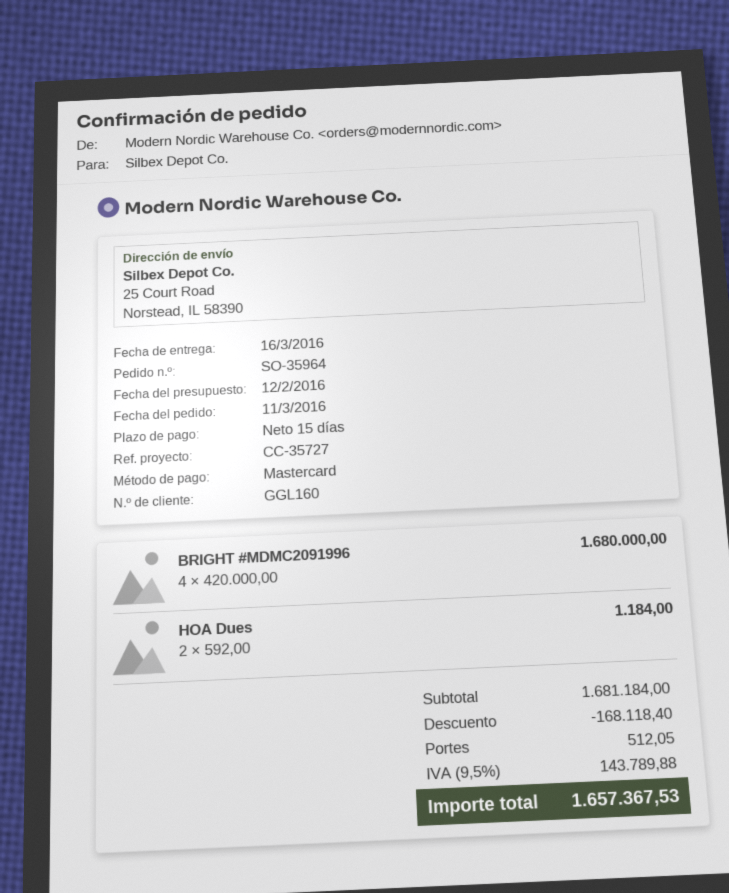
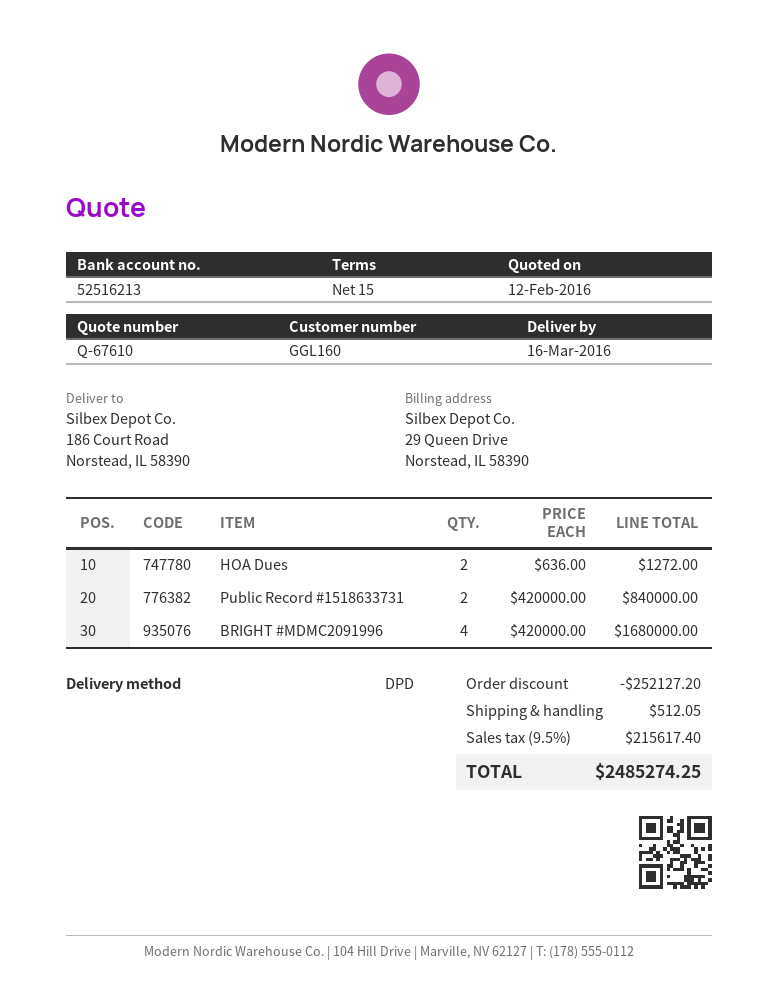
ship to: 25 Court Road, Norstead, IL 58390 -> 186 Court Road, Norstead, IL 58390
HOA Dues: 2 x 592.00 = 1184.00 -> 2 x 636.00 = 1272.00
Public Record #1518633731: none -> 2 x 420000.00 = 840000.00
discount: 168118.40 -> 252127.20
tax: 9.5% = 143789.88 -> 9.5% = 215617.40
total: 1657367.53 -> 2485274.25

